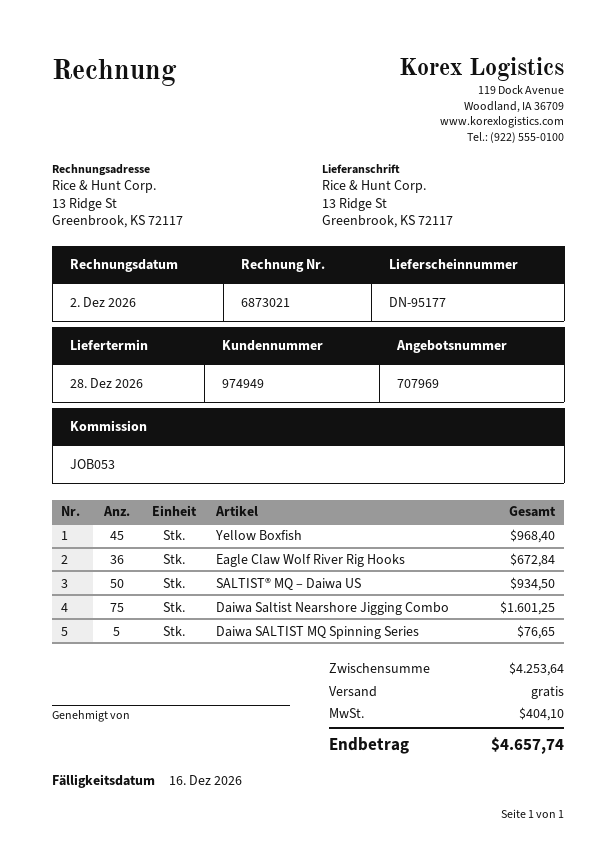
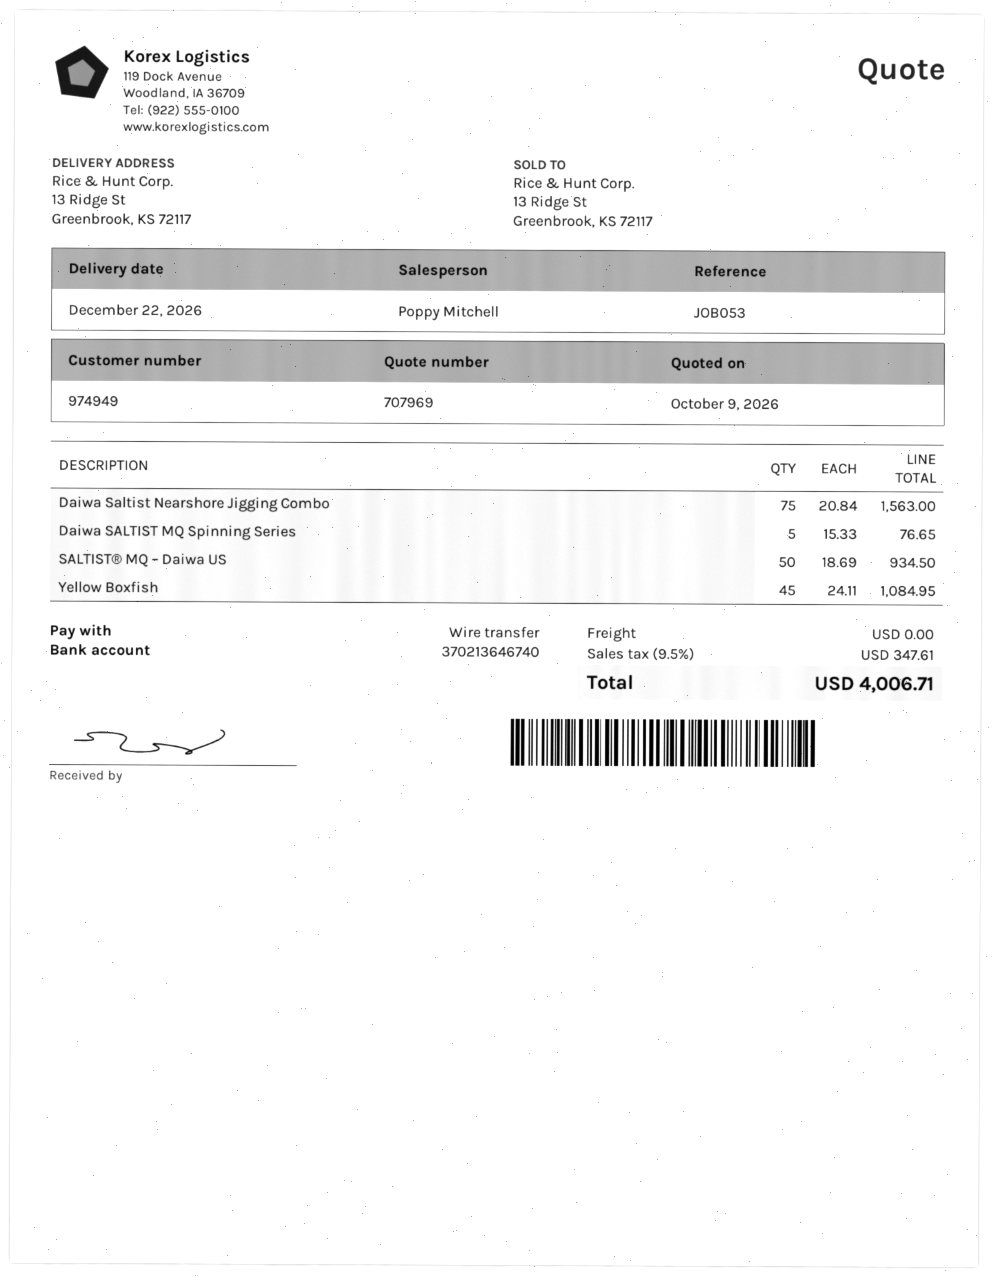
delivery date: 2026-12-28 -> 2026-12-22
Yellow Boxfish: 45 for 968.40 -> 45 for 1084.95
Eagle Claw Wolf River Rig Hooks: 36 for 672.84 -> none
Daiwa Saltist Nearshore Jigging Combo: 75 for 1601.25 -> 75 for 1563.00
tax: 404.10 -> 347.61
total: 4657.74 -> 4006.71

